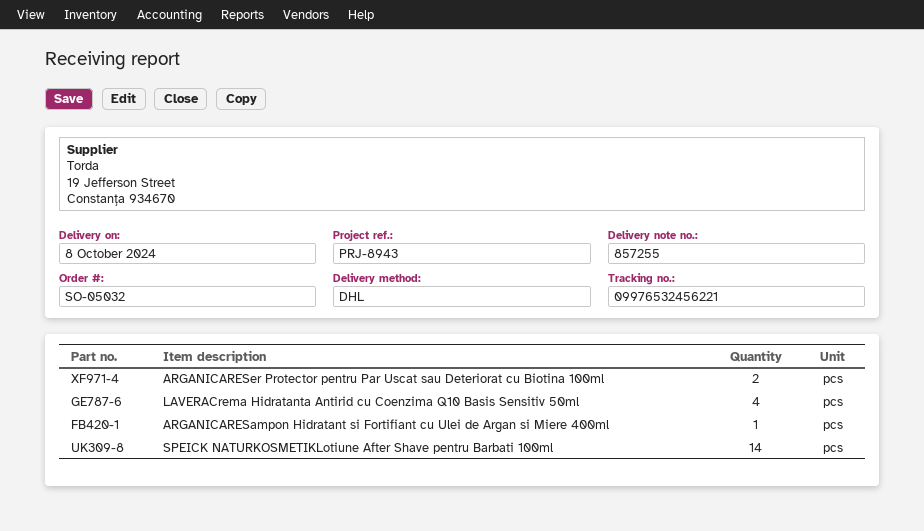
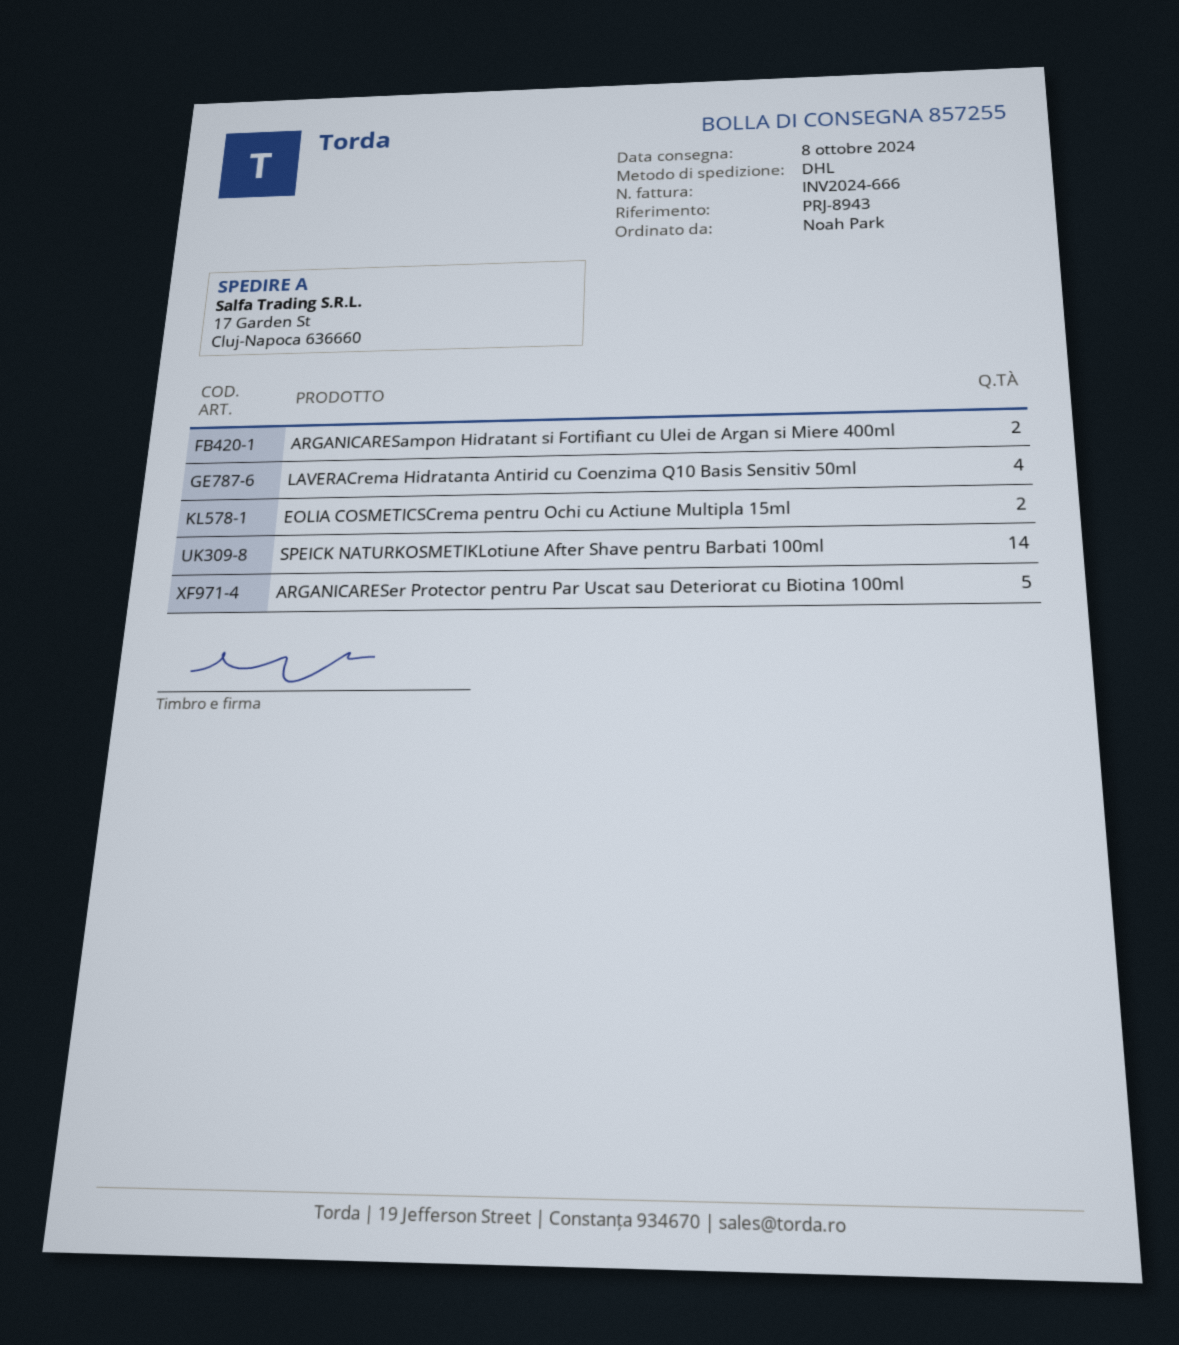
ARGANICARESer Protector pentru Par Uscat sau Deteriorat cu Biotina 100ml: 2 -> 5
ARGANICARESampon Hidratant si Fortifiant cu Ulei de Argan si Miere 400ml: 1 -> 2
EOLIA COSMETICSCrema pentru Ochi cu Actiune Multipla 15ml: none -> 2

